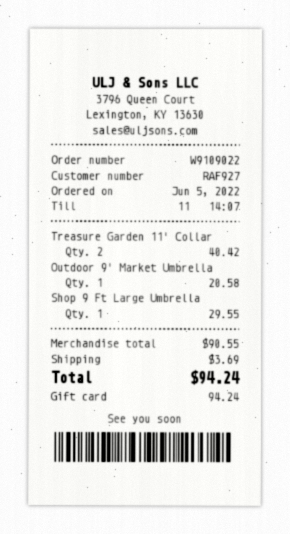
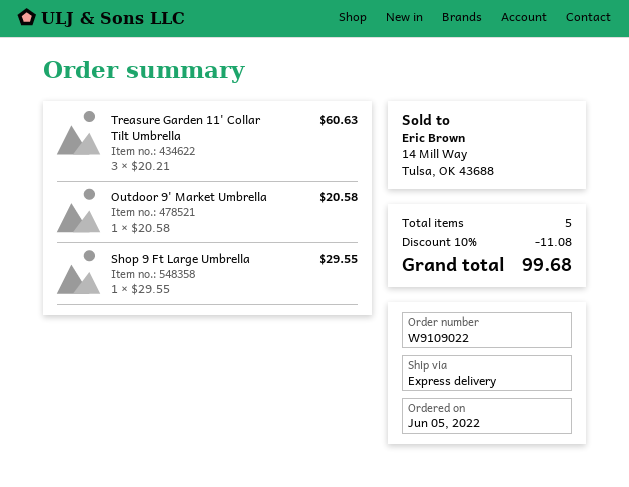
Treasure Garden 11' Collar: 2 for 40.42 -> 3 for 60.63
discount: none -> 10% = 11.08
shipping: 3.69 -> none
total: 94.24 -> 99.68

